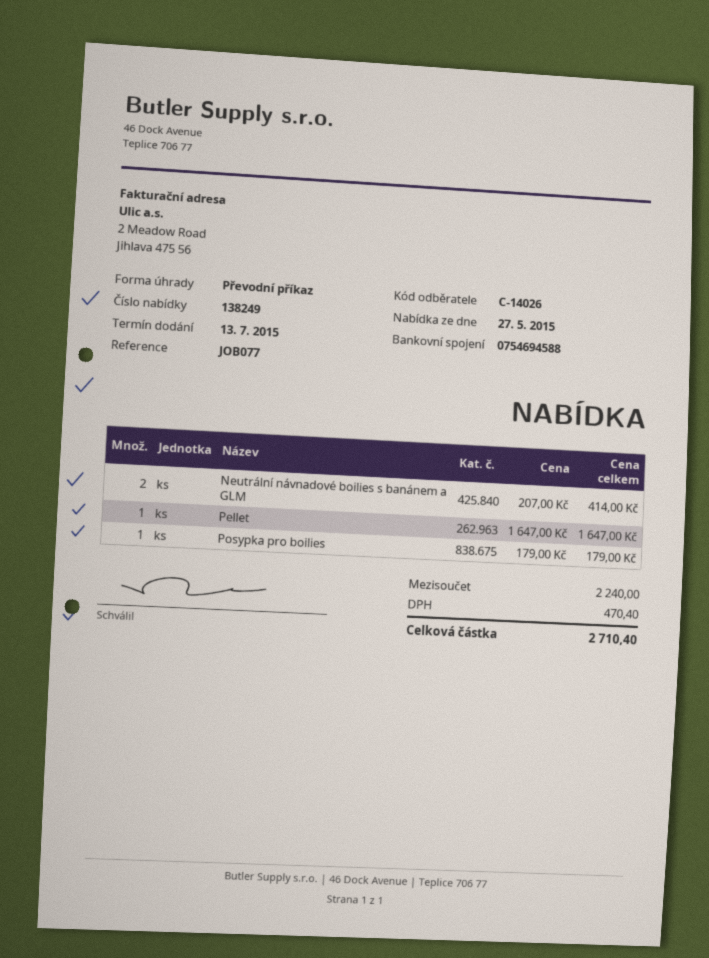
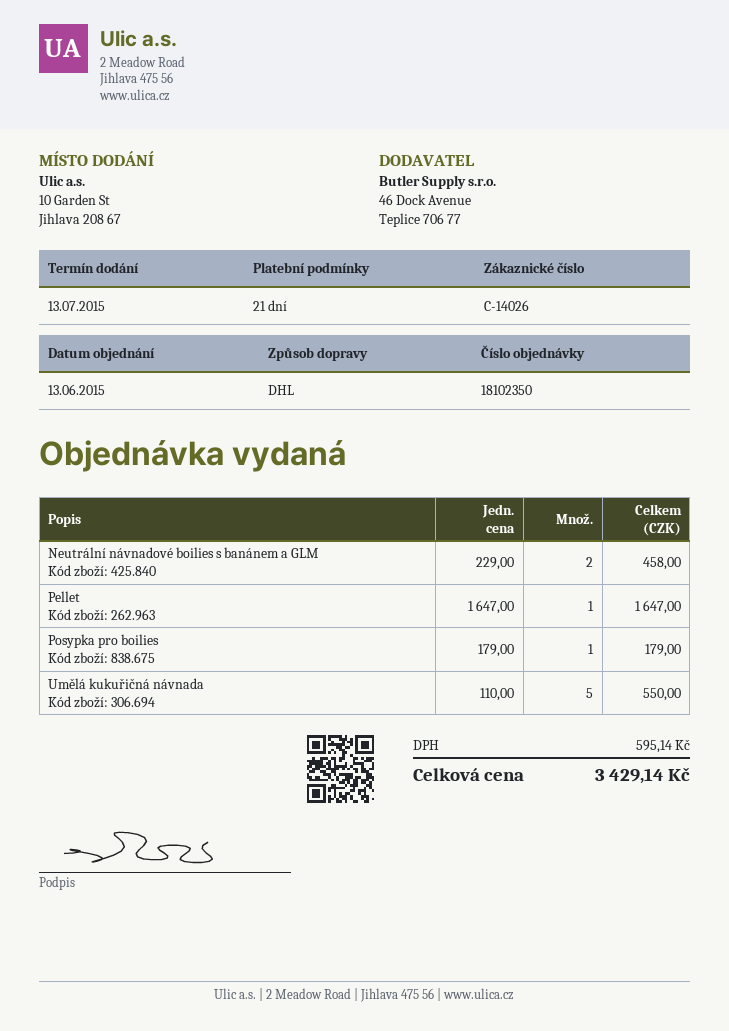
Neutrální návnadové boilies s banánem a GLM: 2 x 207.00 = 414.00 -> 2 x 229.00 = 458.00
Umělá kukuřičná návnada: none -> 5 x 110.00 = 550.00
tax: 470.40 -> 595.14
total: 2710.40 -> 3429.14

